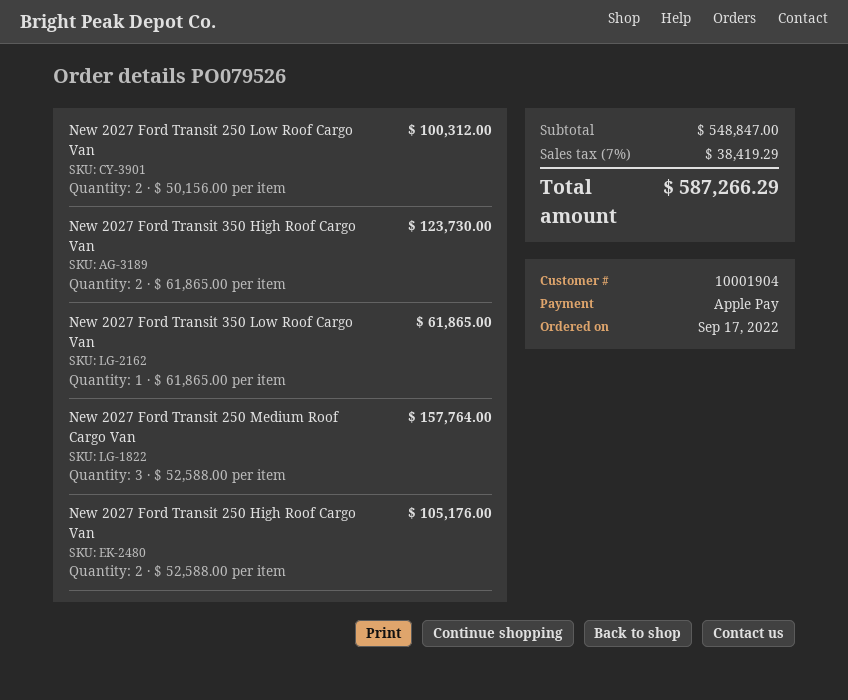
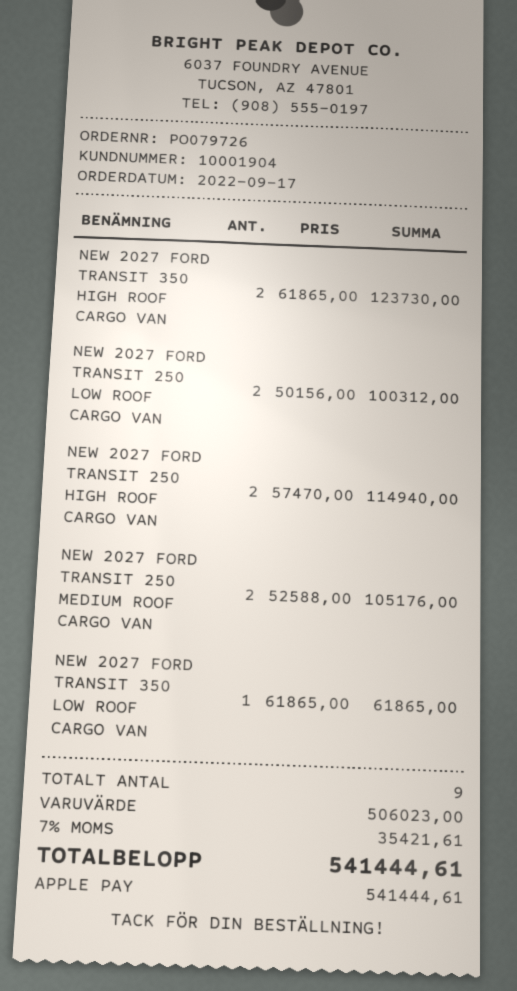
order number: PO079526 -> PO079726
New 2027 Ford Transit 250 Medium Roof Cargo Van: 3 x 52588.00 = 157764.00 -> 2 x 52588.00 = 105176.00
New 2027 Ford Transit 250 High Roof Cargo Van: 2 x 52588.00 = 105176.00 -> 2 x 57470.00 = 114940.00
subtotal: 548847.00 -> 506023.00
tax: 7% = 38419.29 -> 7% = 35421.61
total: 587266.29 -> 541444.61

